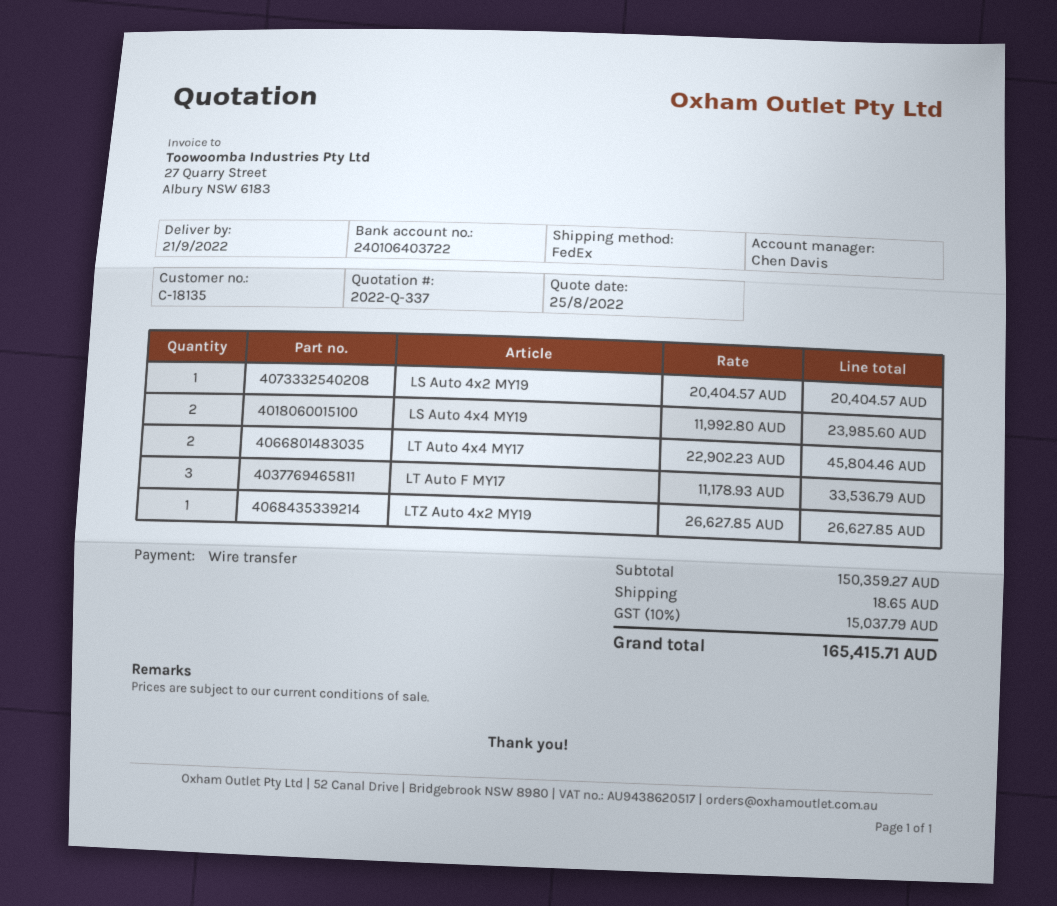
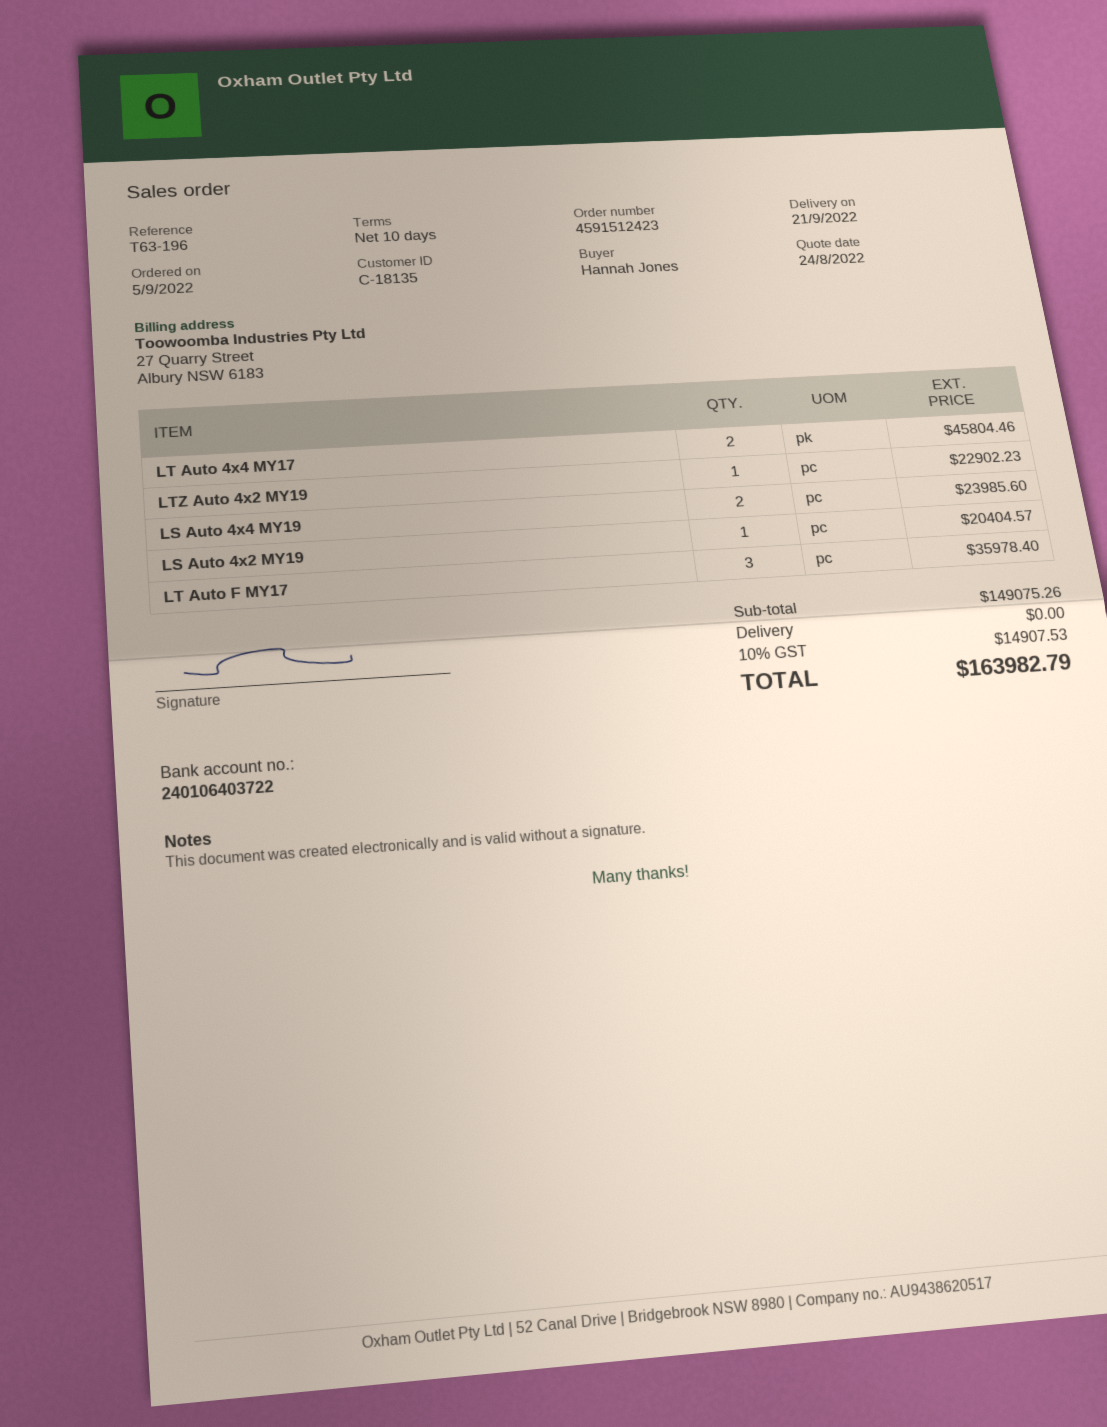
quote date: 2022-08-25 -> 2022-08-24
LT Auto F MY17: 3 for 33536.79 -> 3 for 35978.40
LTZ Auto 4x2 MY19: 1 for 26627.85 -> 1 for 22902.23
subtotal: 150359.27 -> 149075.26
shipping: 18.65 -> 0.00
tax: 10% = 15037.79 -> 10% = 14907.53
total: 165415.71 -> 163982.79

